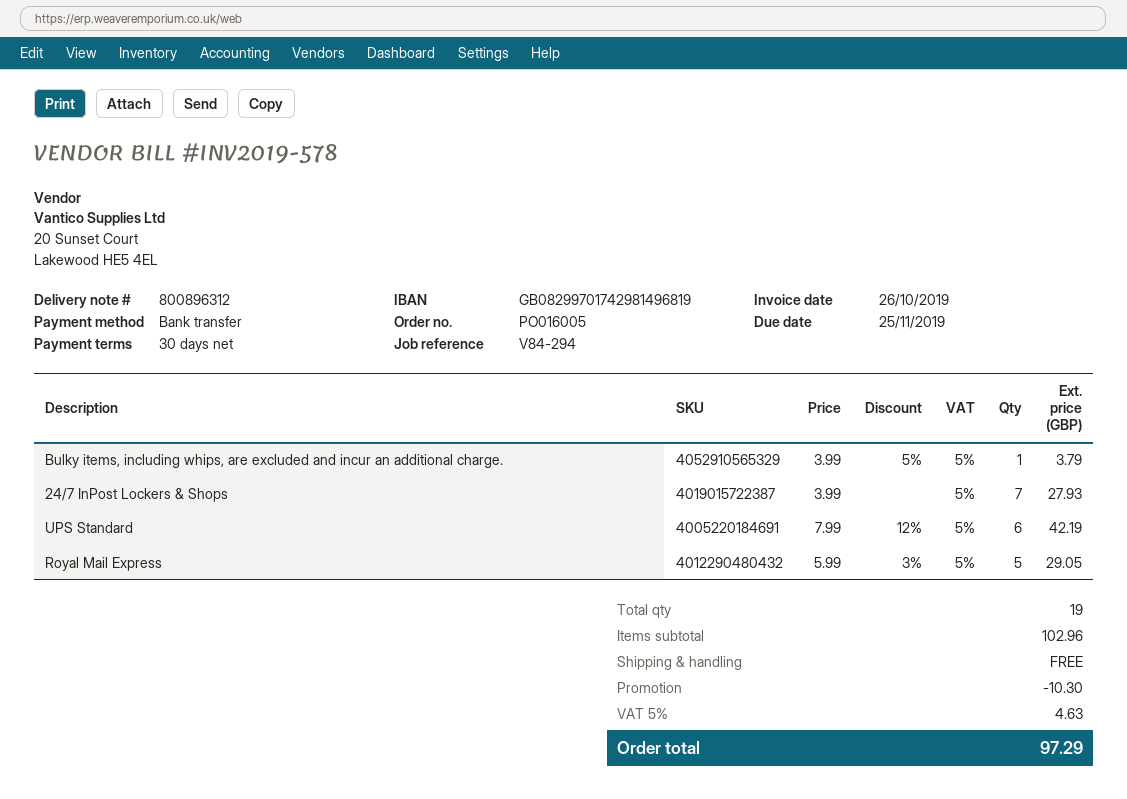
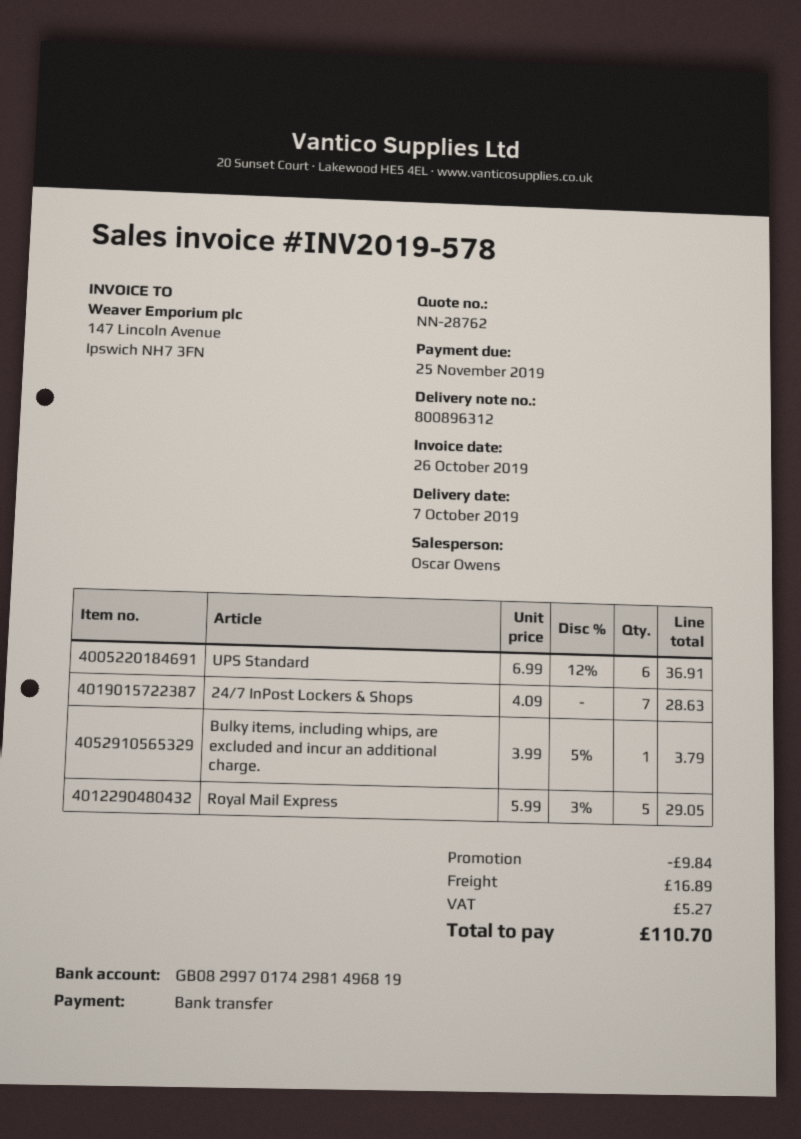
24/7 InPost Lockers & Shops: 7 x 3.99 = 27.93 -> 7 x 4.09 = 28.63
UPS Standard: 6 x 7.99 - 12% = 42.19 -> 6 x 6.99 - 12% = 36.91
discount: 10.30 -> 9.84
shipping: 0.00 -> 16.89
tax: 4.63 -> 5.27
total: 97.29 -> 110.70

